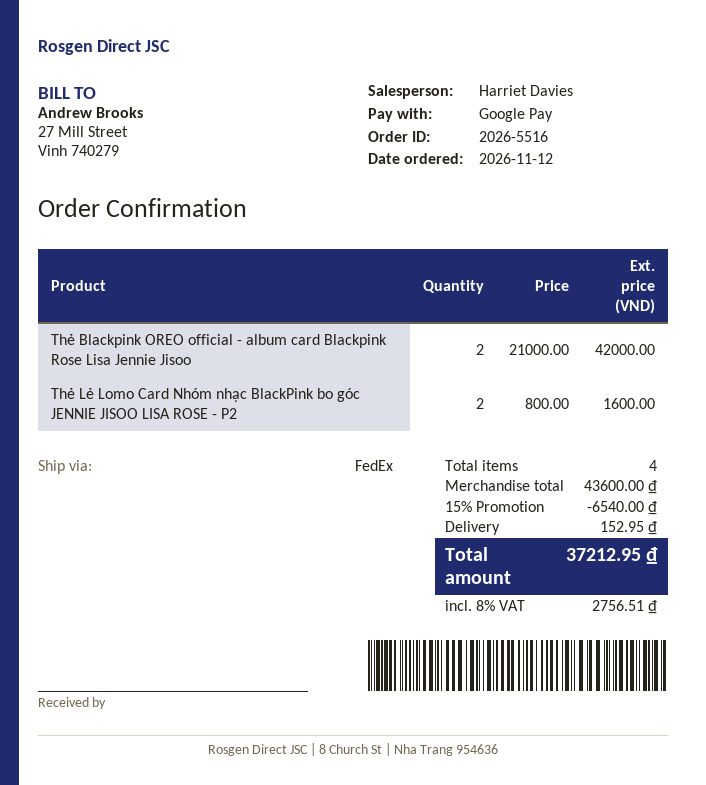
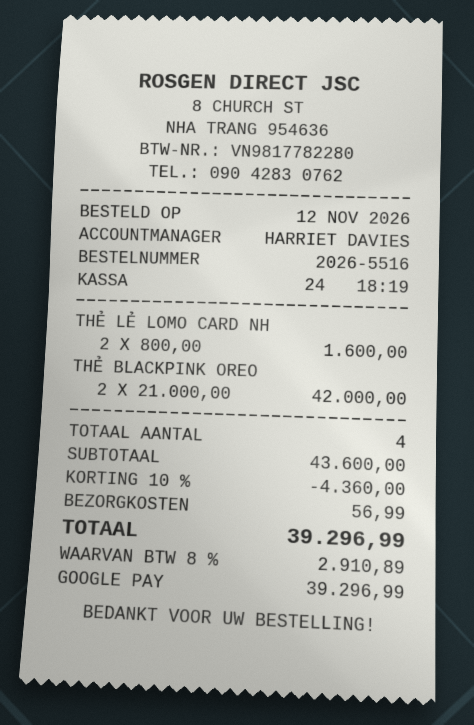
discount: 15% = 6540.00 -> 10% = 4360.00
shipping: 152.95 -> 56.99
tax: 8% = 2756.51 -> 8% = 2910.89
total: 37212.95 -> 39296.99

